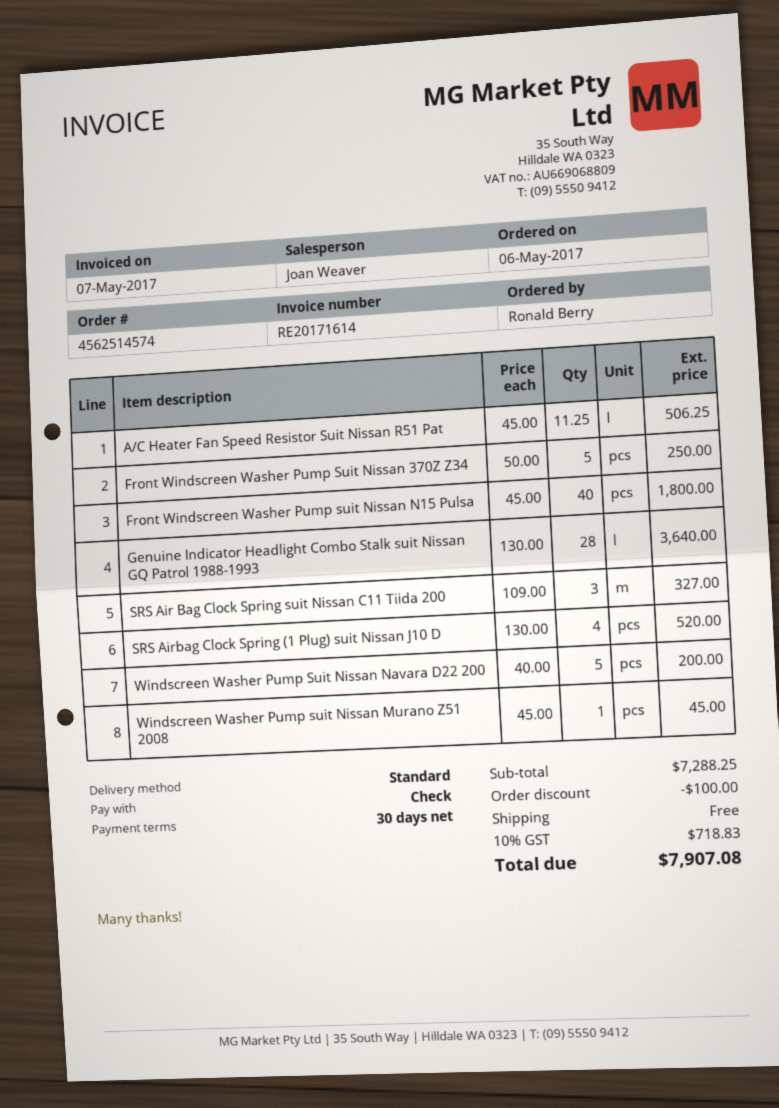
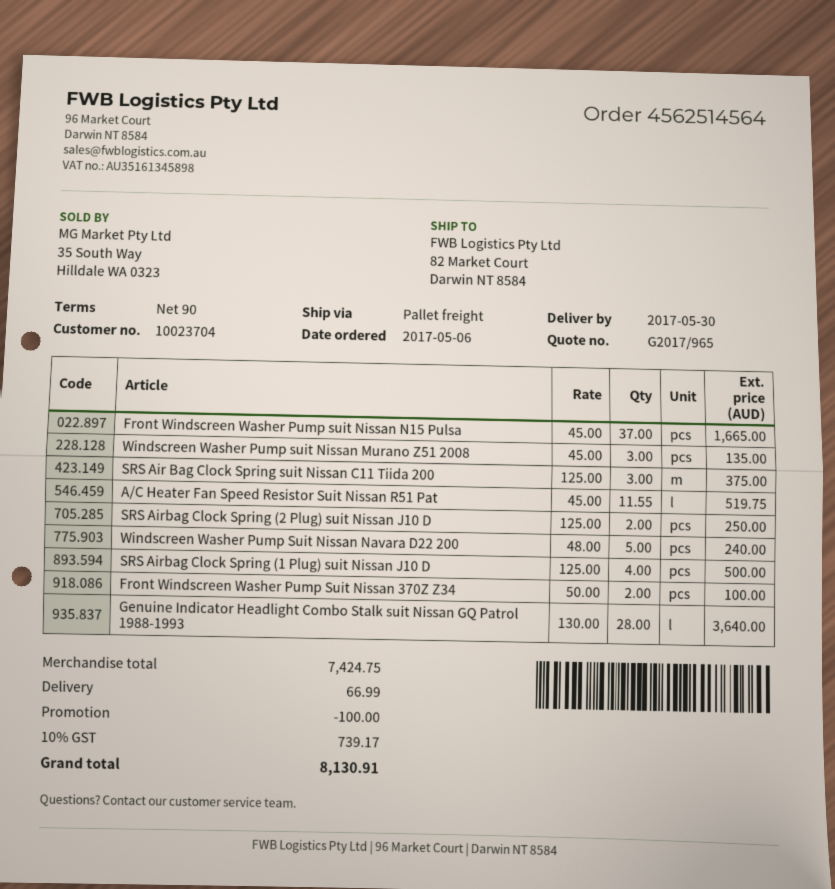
order number: 4562514574 -> 4562514564
payment terms: 30 days -> 90 days
shipping method: standard -> pallet freight
A/C Heater Fan Speed Resistor Suit Nissan R51 Pat: 11.25 x 45.00 = 506.25 -> 11.55 x 45.00 = 519.75
Front Windscreen Washer Pump Suit Nissan 370Z Z34: 5 x 50.00 = 250.00 -> 2 x 50.00 = 100.00
Front Windscreen Washer Pump suit Nissan N15 Pulsa: 40 x 45.00 = 1800.00 -> 37 x 45.00 = 1665.00
SRS Air Bag Clock Spring suit Nissan C11 Tiida 200: 3 x 109.00 = 327.00 -> 3 x 125.00 = 375.00
SRS Airbag Clock Spring (1 Plug) suit Nissan J10 D: 4 x 130.00 = 520.00 -> 4 x 125.00 = 500.00
Windscreen Washer Pump Suit Nissan Navara D22 200: 5 x 40.00 = 200.00 -> 5 x 48.00 = 240.00
Windscreen Washer Pump suit Nissan Murano Z51 2008: 1 x 45.00 = 45.00 -> 3 x 45.00 = 135.00
SRS Airbag Clock Spring (2 Plug) suit Nissan J10 D: none -> 2 x 125.00 = 250.00
subtotal: 7288.25 -> 7424.75
shipping: 0.00 -> 66.99
tax: 10% = 718.83 -> 10% = 739.17
total: 7907.08 -> 8130.91

